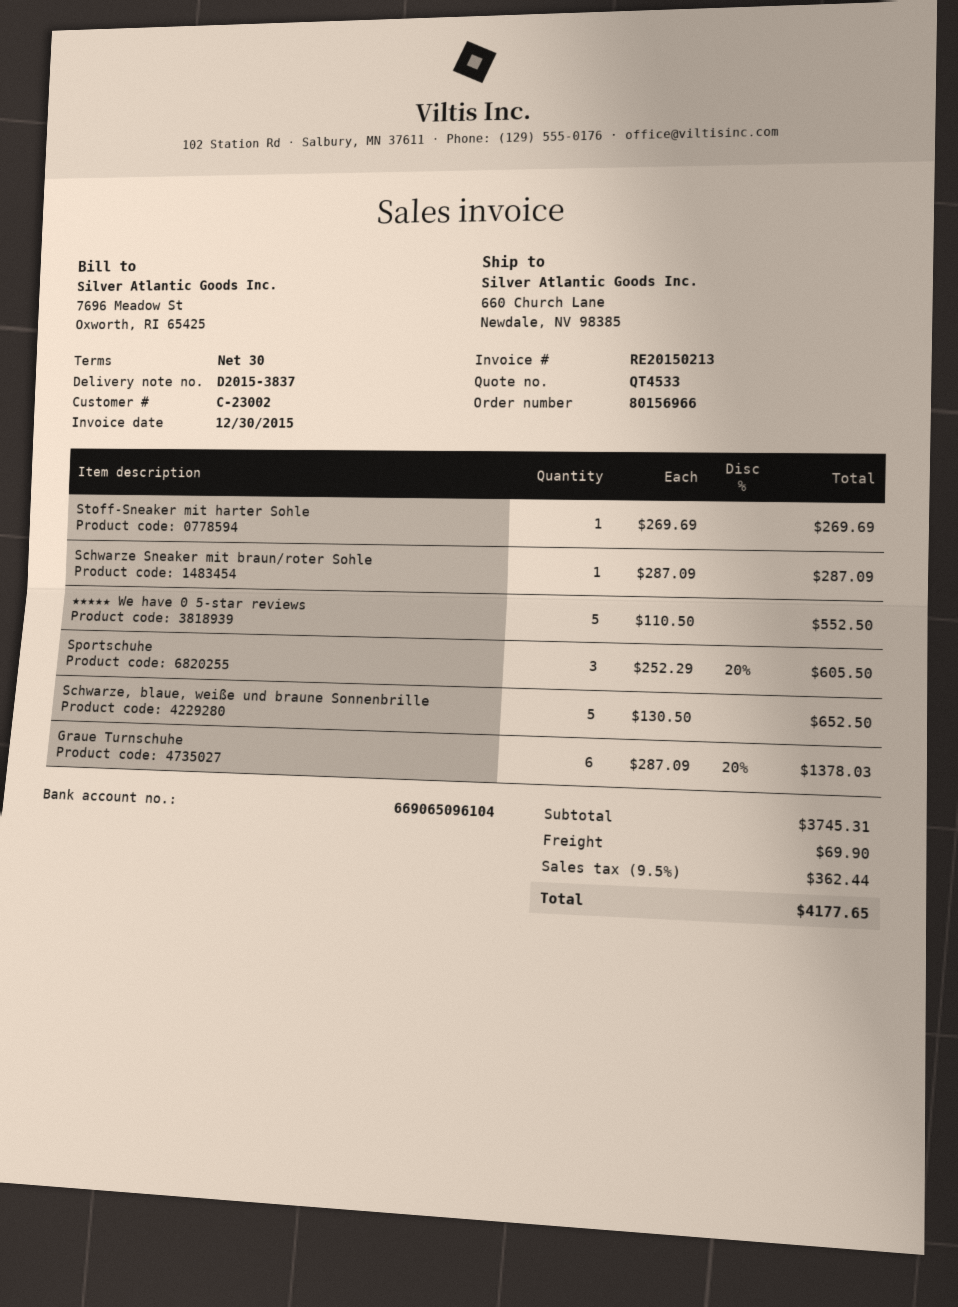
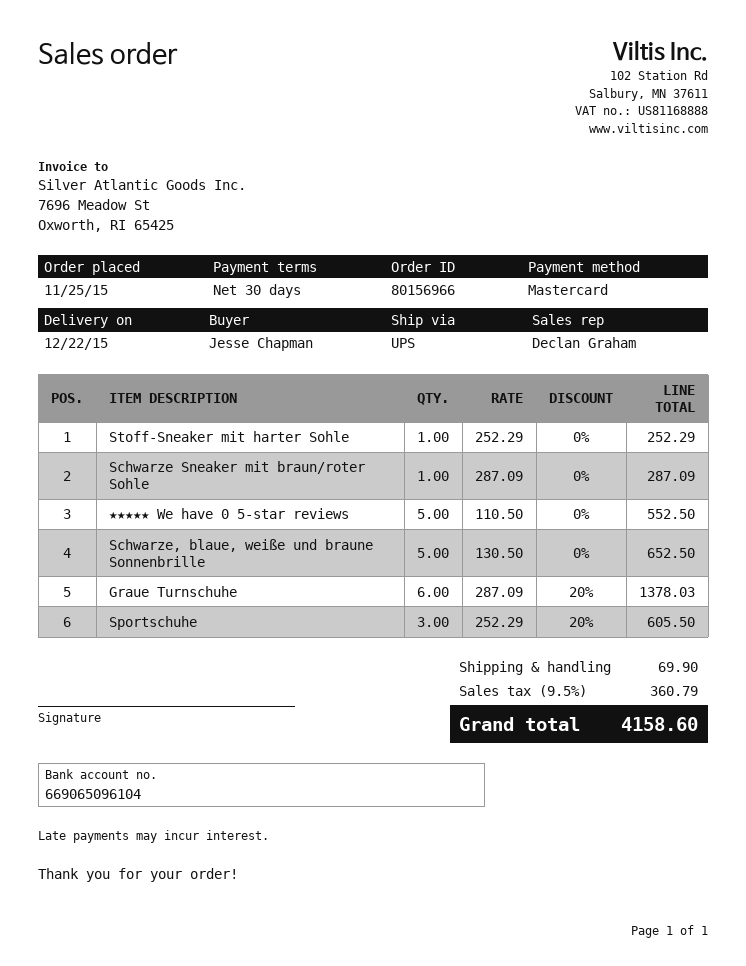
Stoff-Sneaker mit harter Sohle: 1 x 269.69 = 269.69 -> 1 x 252.29 = 252.29
tax: 9.5% = 362.44 -> 9.5% = 360.79
total: 4177.65 -> 4158.60

